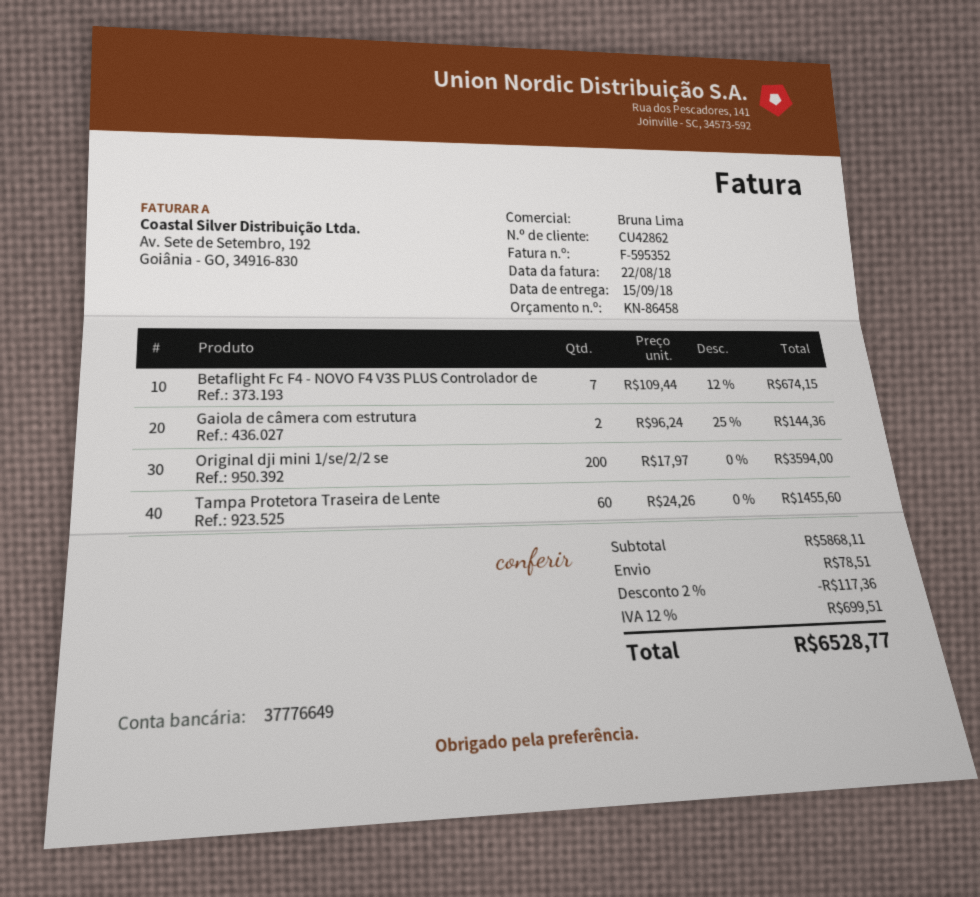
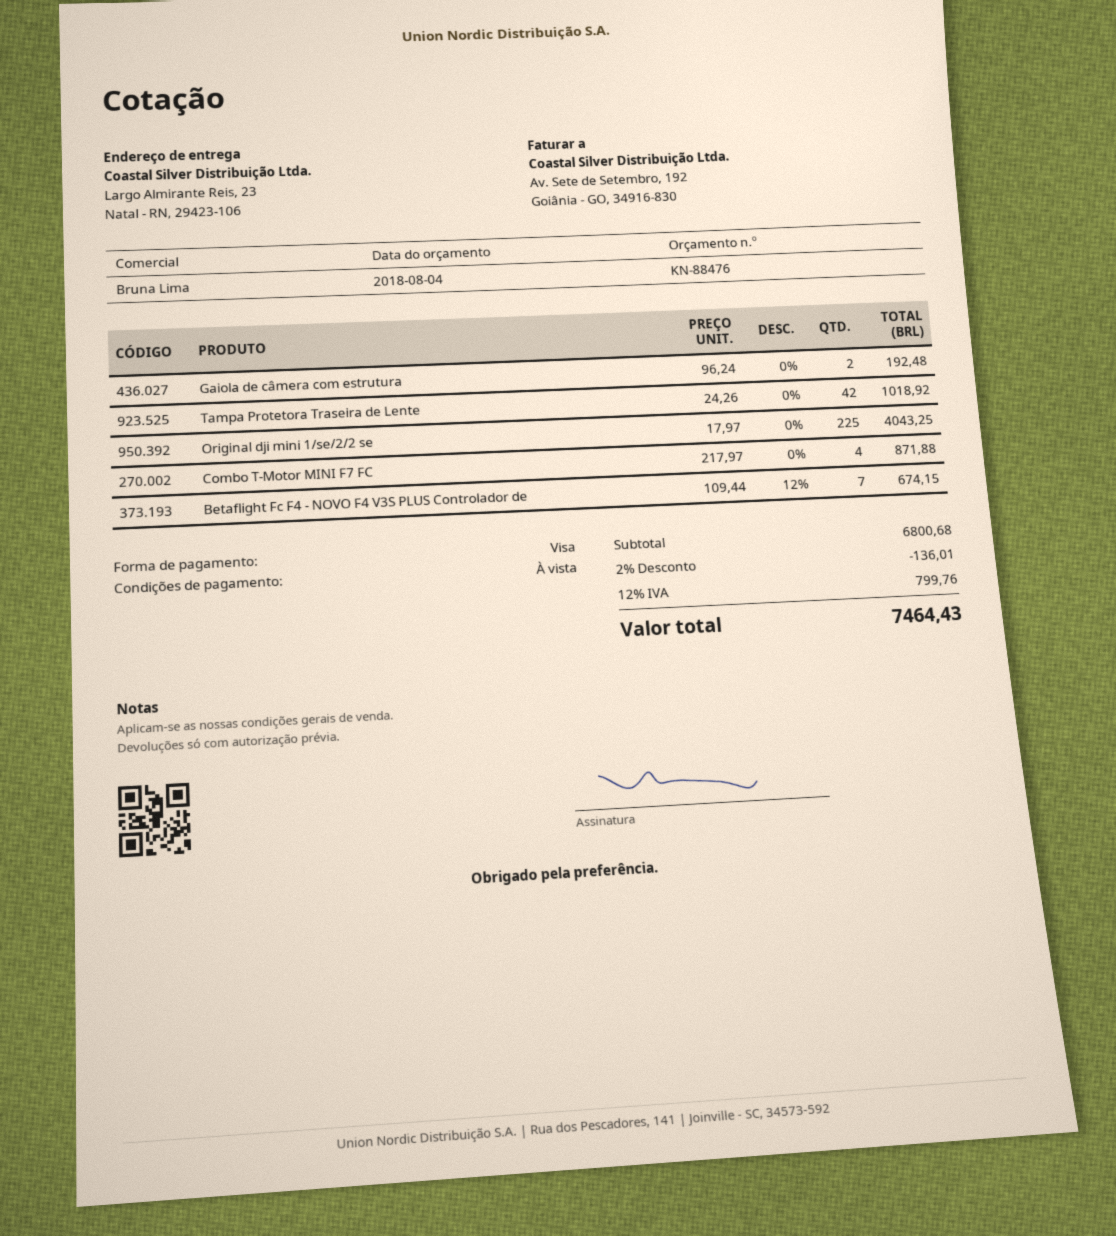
quote number: KN-86458 -> KN-88476
Gaiola de câmera com estrutura: 2 x 96.24 - 25% = 144.36 -> 2 x 96.24 = 192.48
Original dji mini 1/se/2/2 se: 200 x 17.97 = 3594.00 -> 225 x 17.97 = 4043.25
Tampa Protetora Traseira de Lente: 60 x 24.26 = 1455.60 -> 42 x 24.26 = 1018.92
Combo T-Motor MINI F7 FC: none -> 4 x 217.97 = 871.88
subtotal: 5868.11 -> 6800.68
discount: 2% = 117.36 -> 2% = 136.01
shipping: 78.51 -> none
tax: 12% = 699.51 -> 12% = 799.76
total: 6528.77 -> 7464.43

